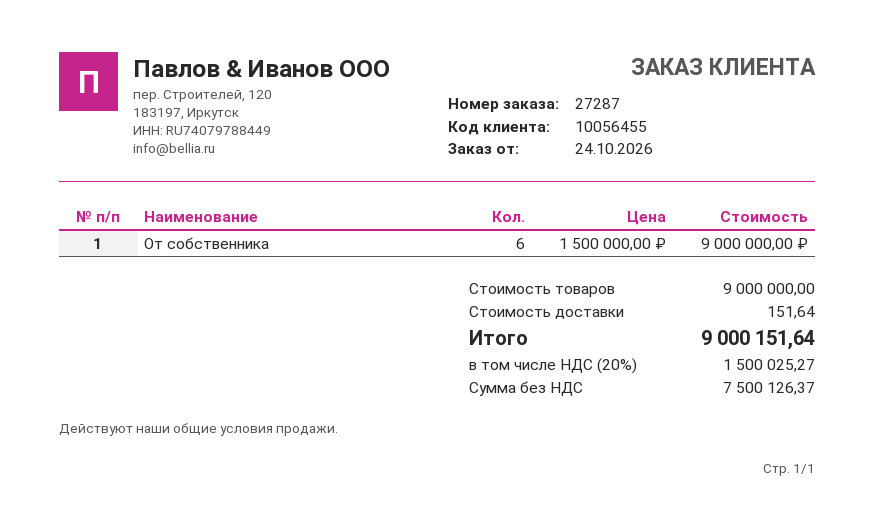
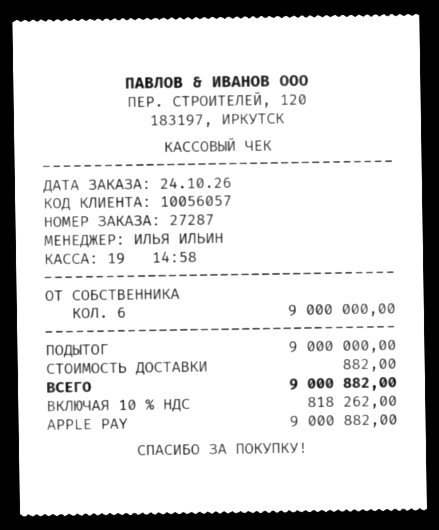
customer number: 10056455 -> 10056057
shipping: 151.64 -> 882.00
tax: 20% = 1500025.27 -> 10% = 818262.00
total: 9000151.64 -> 9000882.00

